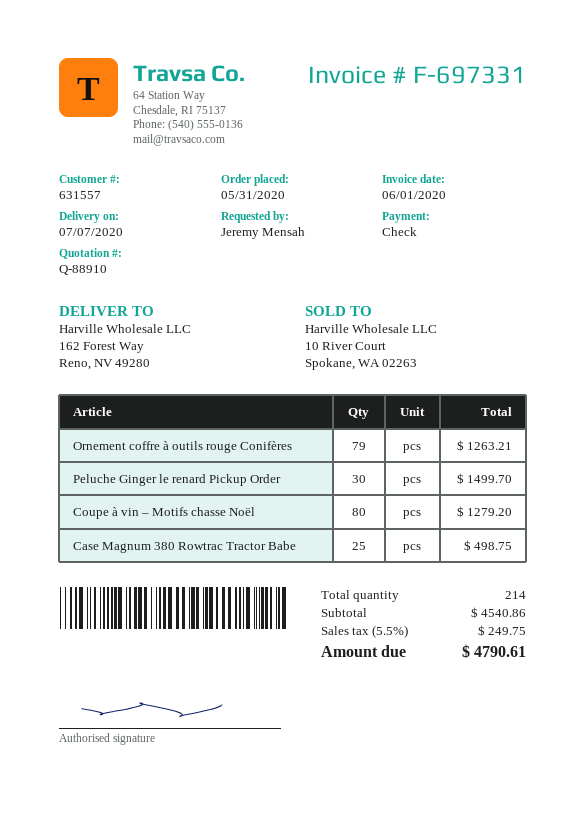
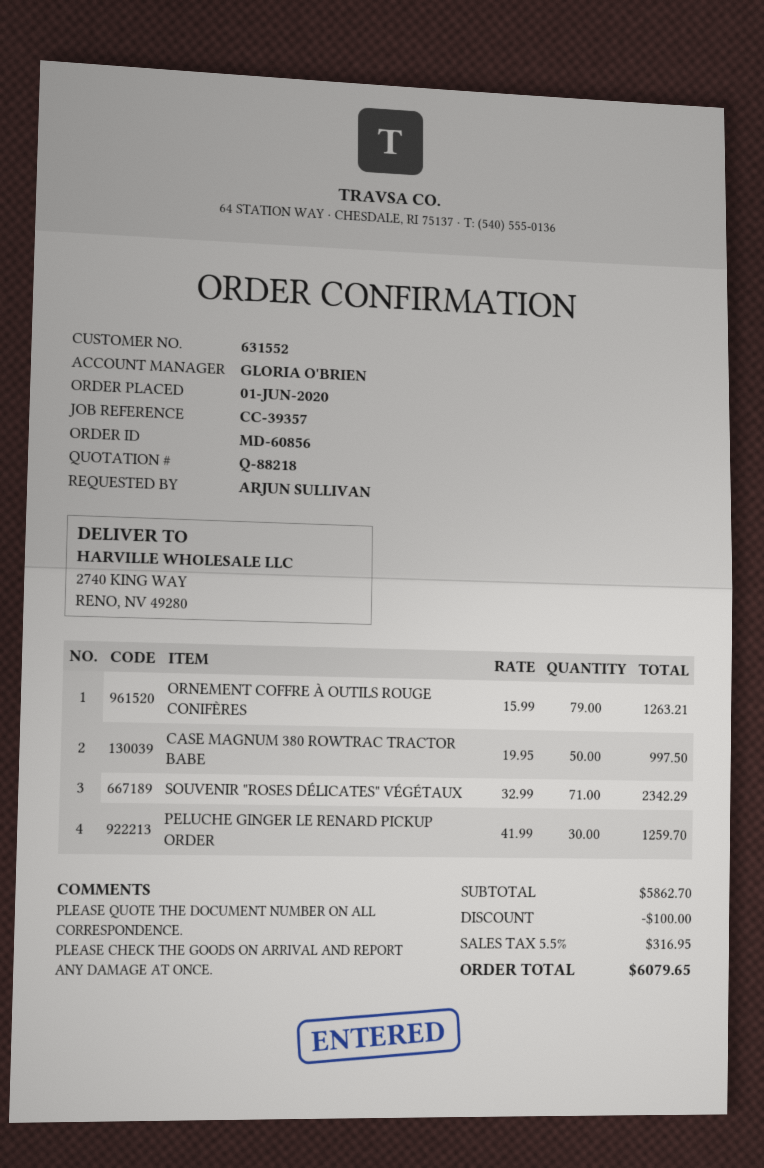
quote number: Q-88910 -> Q-88218
order date: 2020-05-31 -> 2020-06-01
customer number: 631557 -> 631552
ordered by: Jeremy Mensah -> ARJUN SULLIVAN
ship to: 162 Forest Way, Reno, NV 49280 -> 2740 KING WAY, RENO, NV 49280
Peluche Ginger le renard Pickup Order: 30 for 1499.70 -> 30 for 1259.70
Coupe à vin – Motifs chasse Noël: 80 for 1279.20 -> none
Case Magnum 380 Rowtrac Tractor Babe: 25 for 498.75 -> 50 for 997.50
SOUVENIR "ROSES DÉLICATES" VÉGÉTAUX: none -> 71 for 2342.29
subtotal: 4540.86 -> 5862.70
discount: none -> 100.00
tax: 5.5% = 249.75 -> 5.5% = 316.95
total: 4790.61 -> 6079.65

